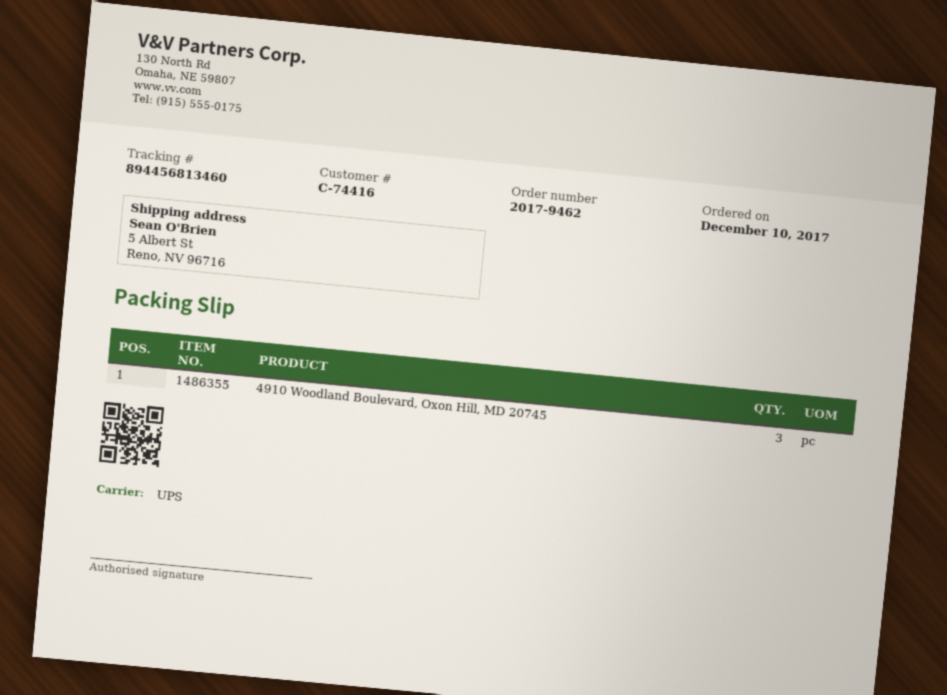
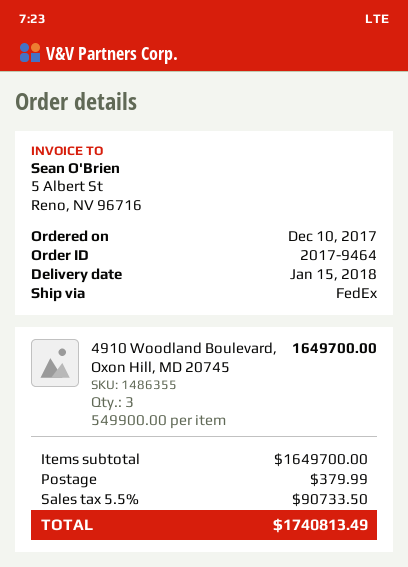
order number: 2017-9462 -> 2017-9464
shipping method: UPS -> FedEx

